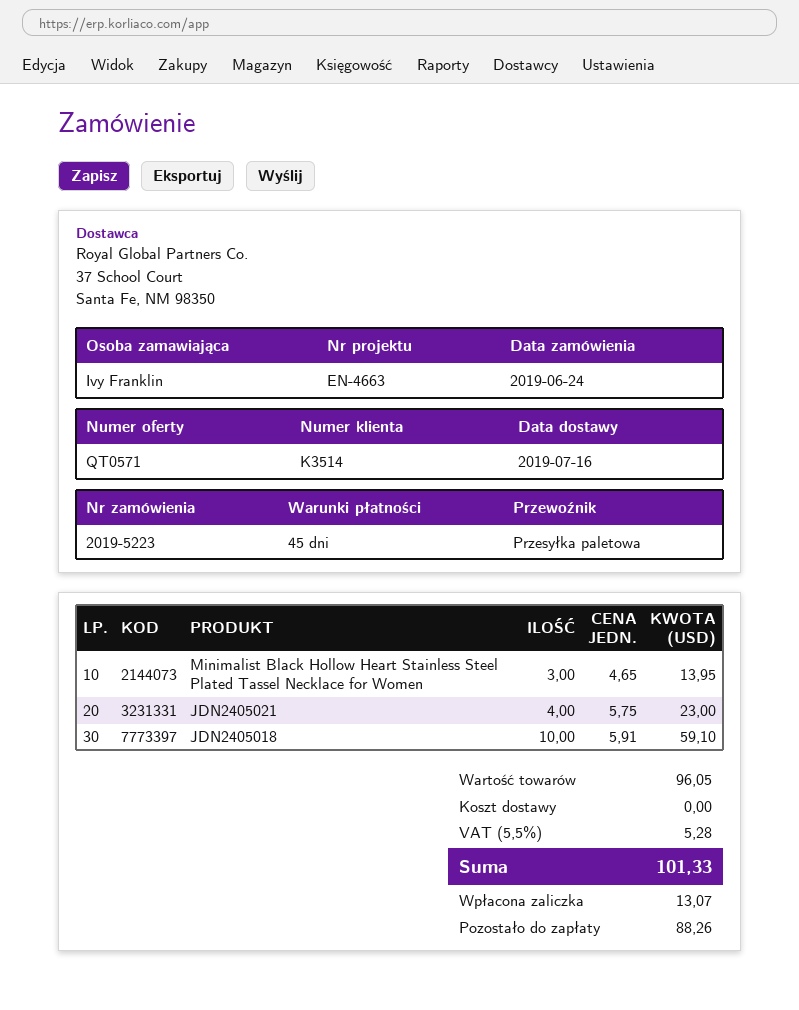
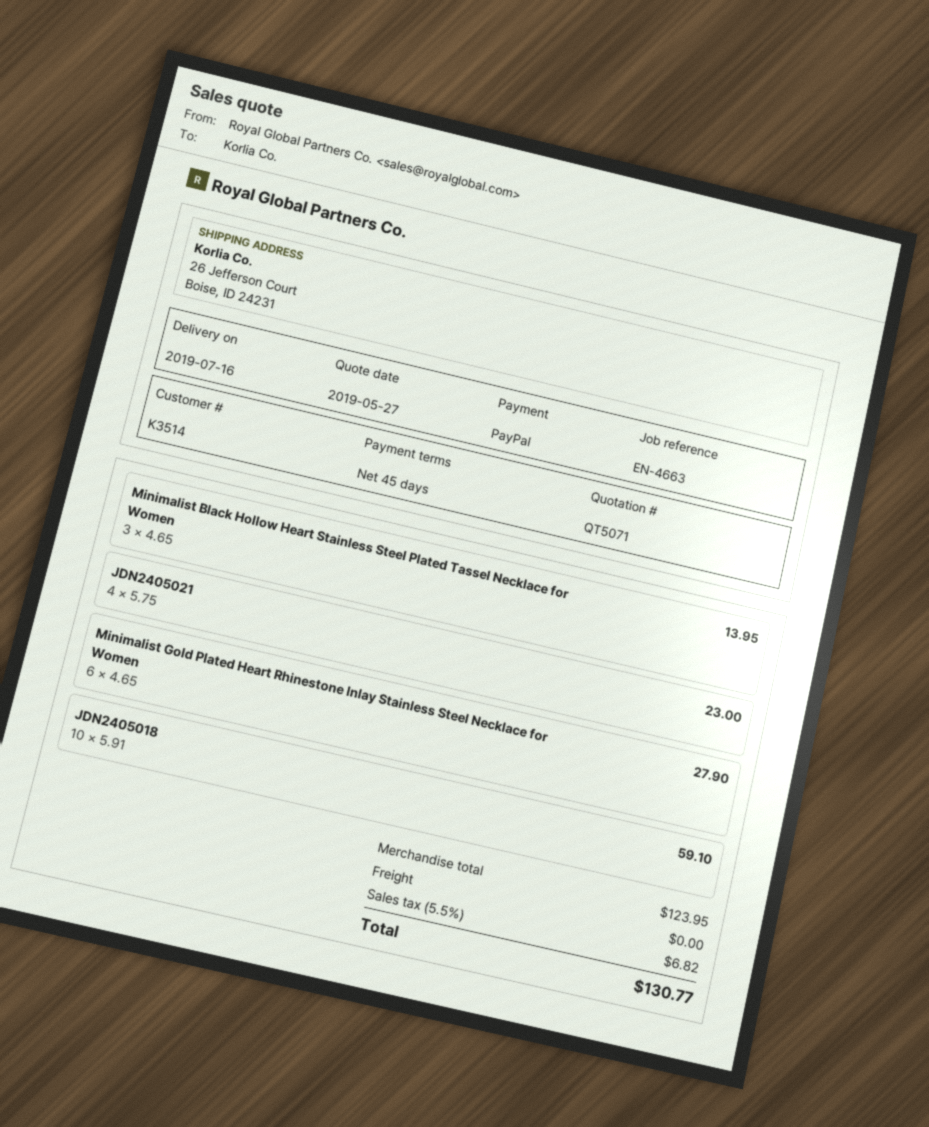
quote number: QT0571 -> QT5071
Minimalist Gold Plated Heart Rhinestone Inlay Stainless Steel Necklace for Women: none -> 6 x 4.65 = 27.90
subtotal: 96.05 -> 123.95
tax: 5.5% = 5.28 -> 5.5% = 6.82
total: 101.33 -> 130.77

